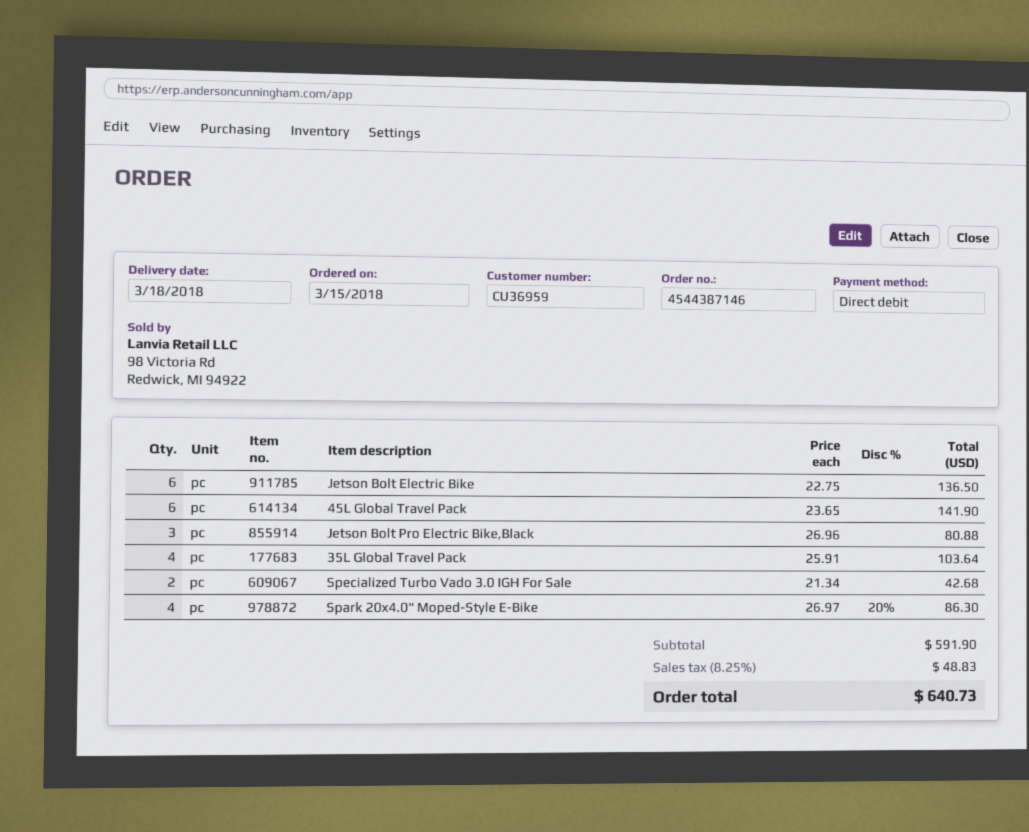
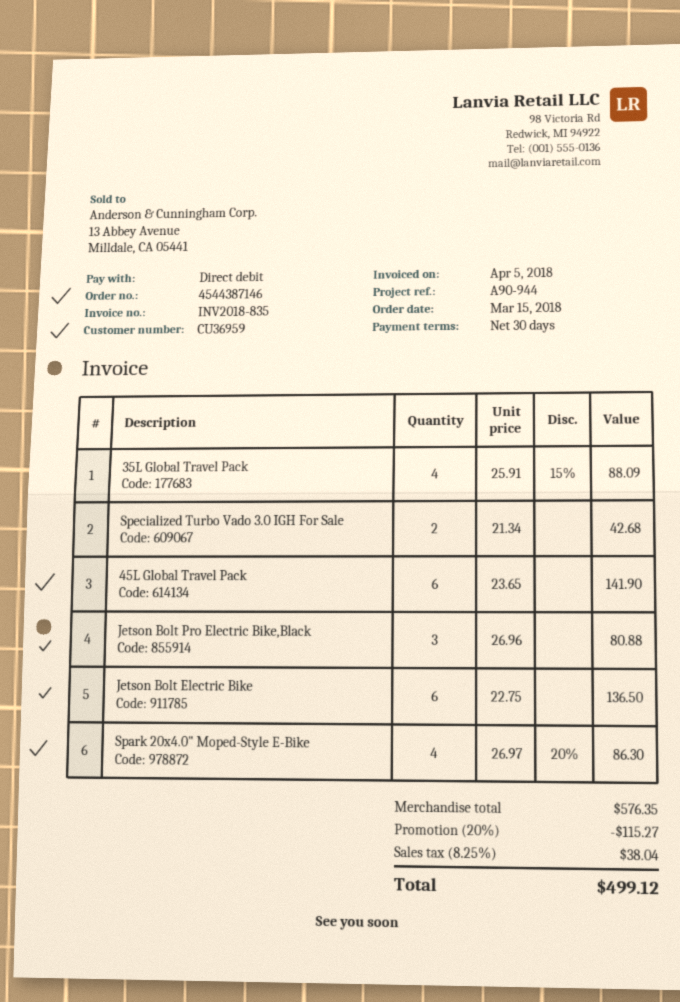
35L Global Travel Pack: 4 x 25.91 = 103.64 -> 4 x 25.91 - 15% = 88.09
subtotal: 591.90 -> 576.35
discount: none -> 20% = 115.27
tax: 8.25% = 48.83 -> 8.25% = 38.04
total: 640.73 -> 499.12

